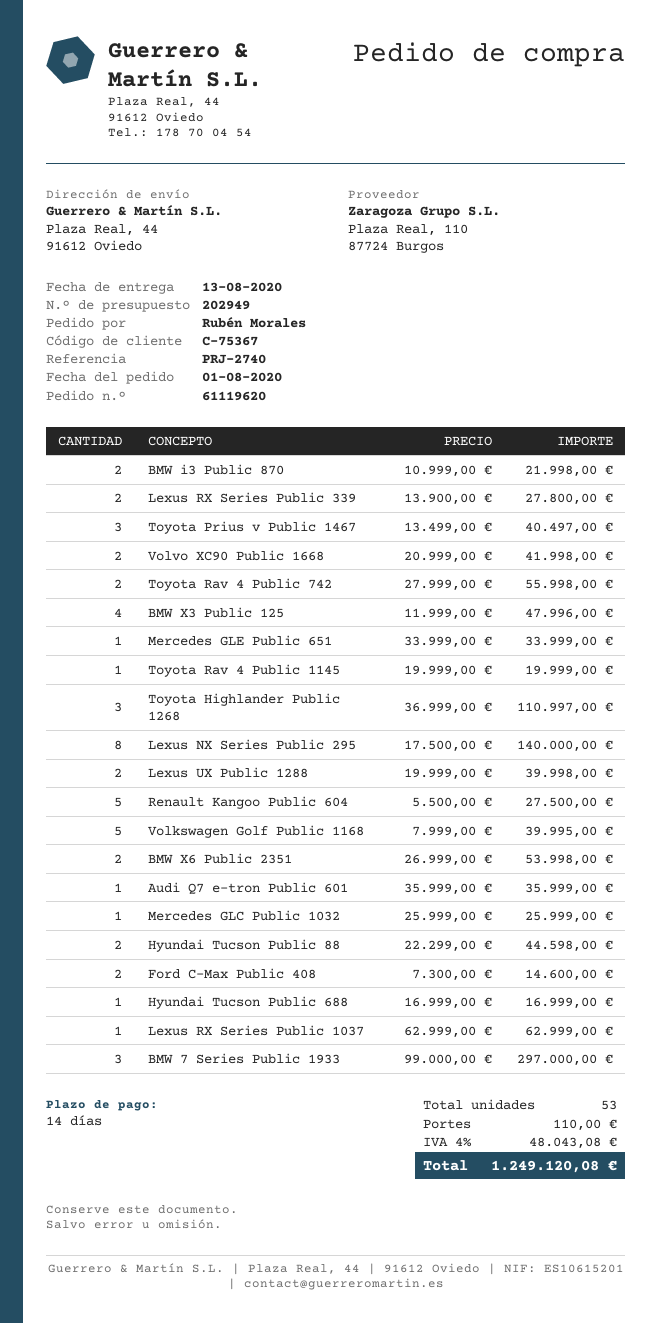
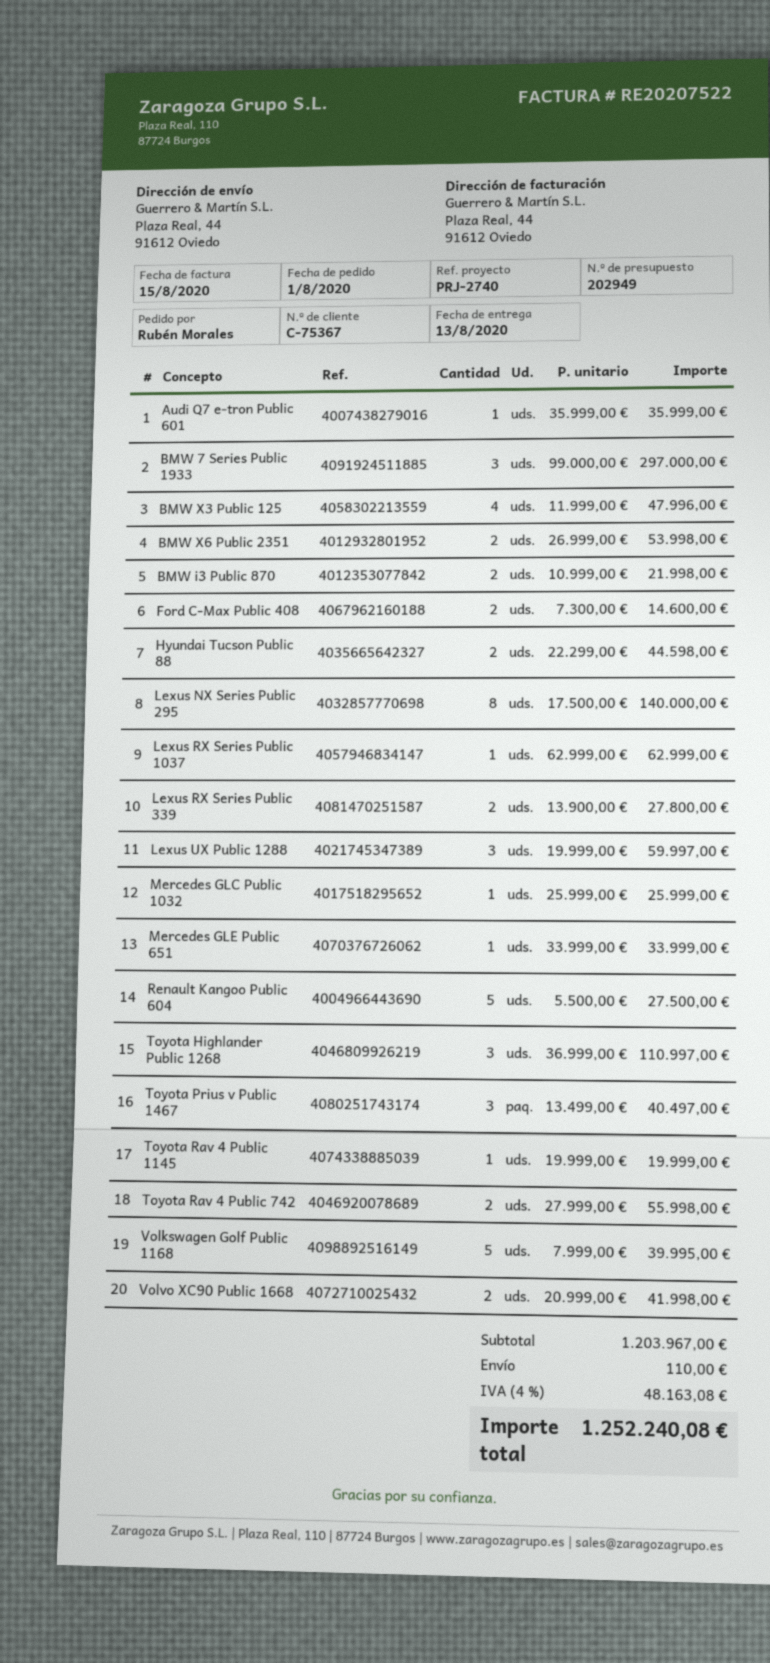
Lexus UX Public 1288: 2 x 19999.00 = 39998.00 -> 3 x 19999.00 = 59997.00
Hyundai Tucson Public 688: 1 x 16999.00 = 16999.00 -> none
tax: 4% = 48043.08 -> 4% = 48163.08
total: 1249120.08 -> 1252240.08

